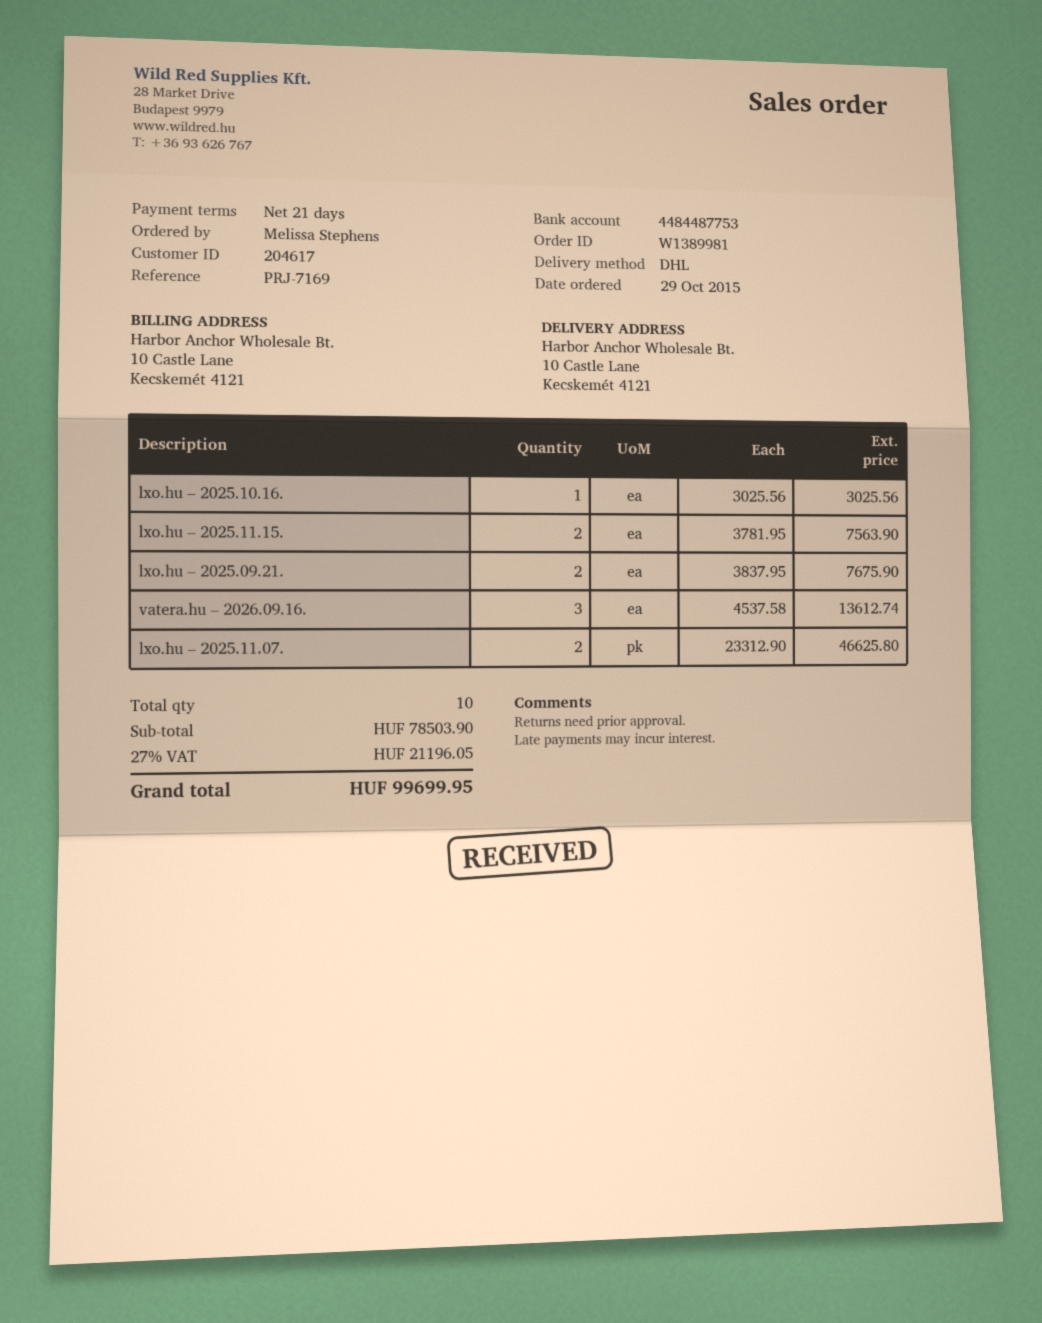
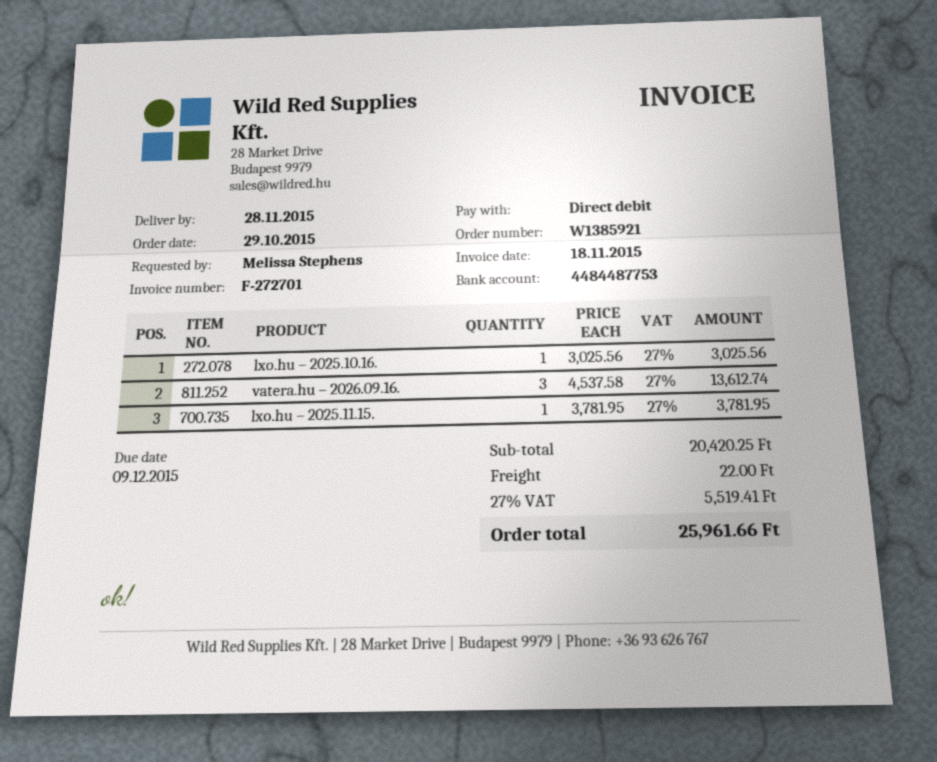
order number: W1389981 -> W1385921
lxo.hu – 2025.11.15.: 2 x 3781.95 = 7563.90 -> 1 x 3781.95 = 3781.95
lxo.hu – 2025.09.21.: 2 x 3837.95 = 7675.90 -> none
lxo.hu – 2025.11.07.: 2 x 23312.90 = 46625.80 -> none
subtotal: 78503.90 -> 20420.25
shipping: none -> 22.00
tax: 27% = 21196.05 -> 27% = 5519.41
total: 99699.95 -> 25961.66

